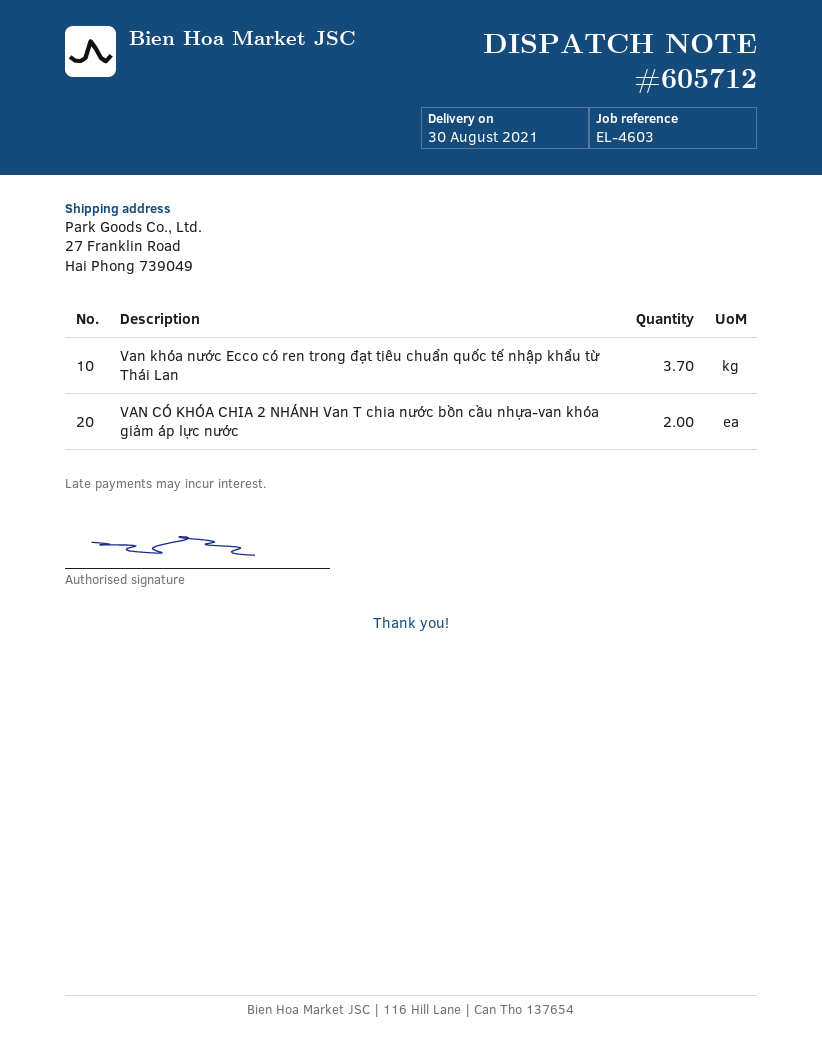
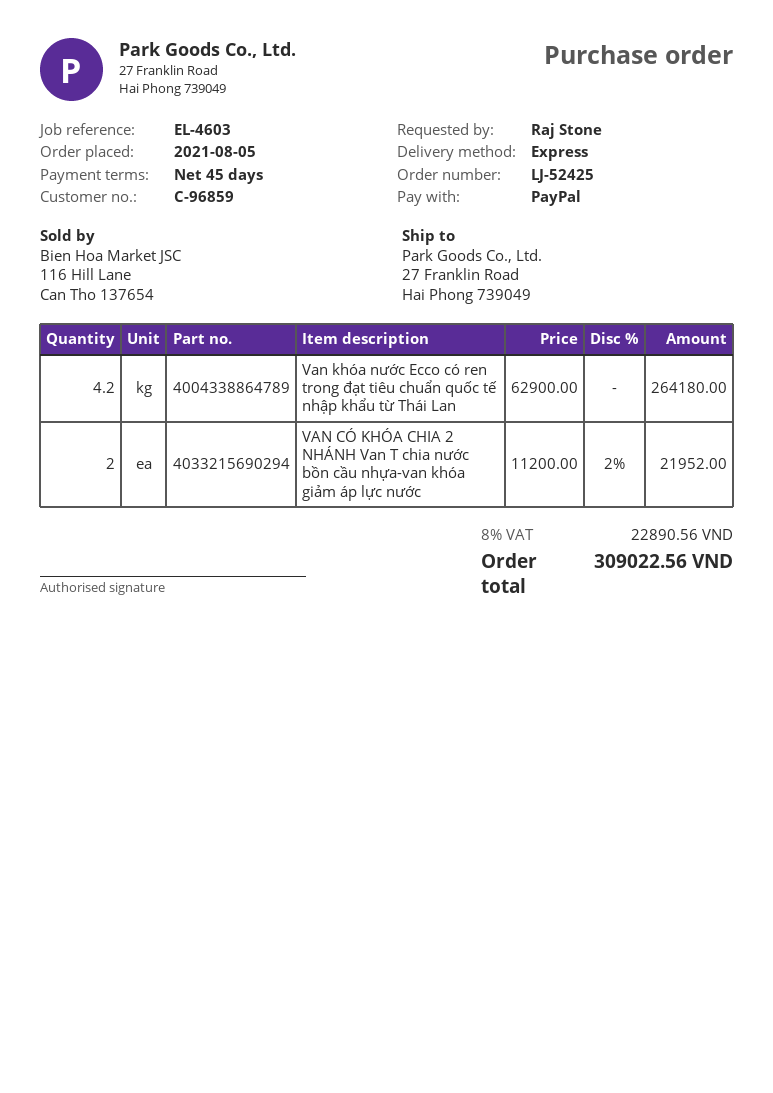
Van khóa nước Ecco có ren trong đạt tiêu chuẩn quốc tế nhập khẩu từ Thái Lan: 3.7 -> 4.2

